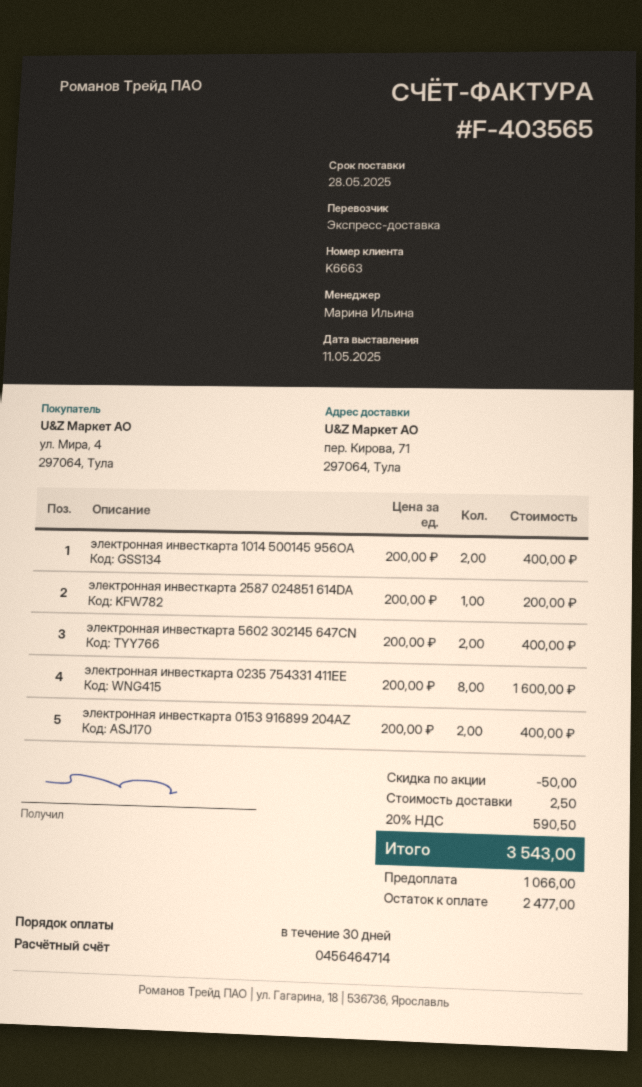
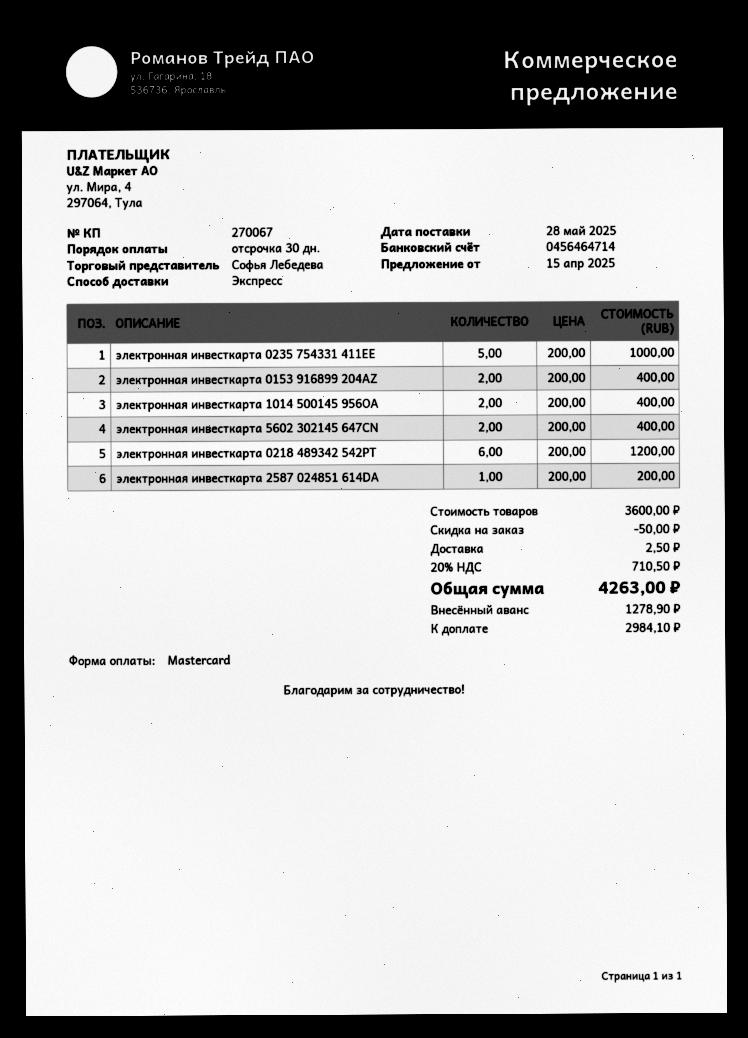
sales rep: Марина Ильина -> Софья Лебедева
электронная инвесткарта 0235 754331 411EE: 8 x 200.00 = 1600.00 -> 5 x 200.00 = 1000.00
электронная инвесткарта 0218 489342 542PT: none -> 6 x 200.00 = 1200.00
tax: 20% = 590.50 -> 20% = 710.50
total: 3543.00 -> 4263.00
deposit: 1066.00 -> 1278.90
balance: 2477.00 -> 2984.10

